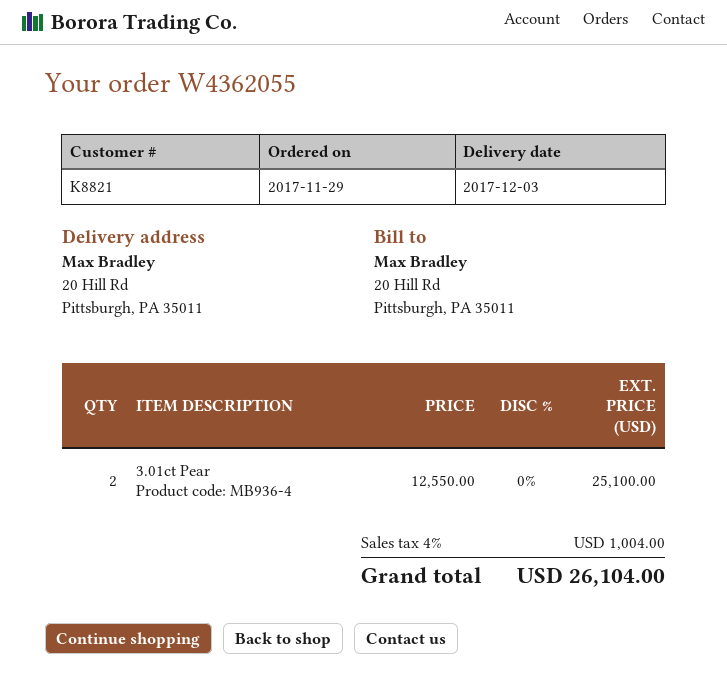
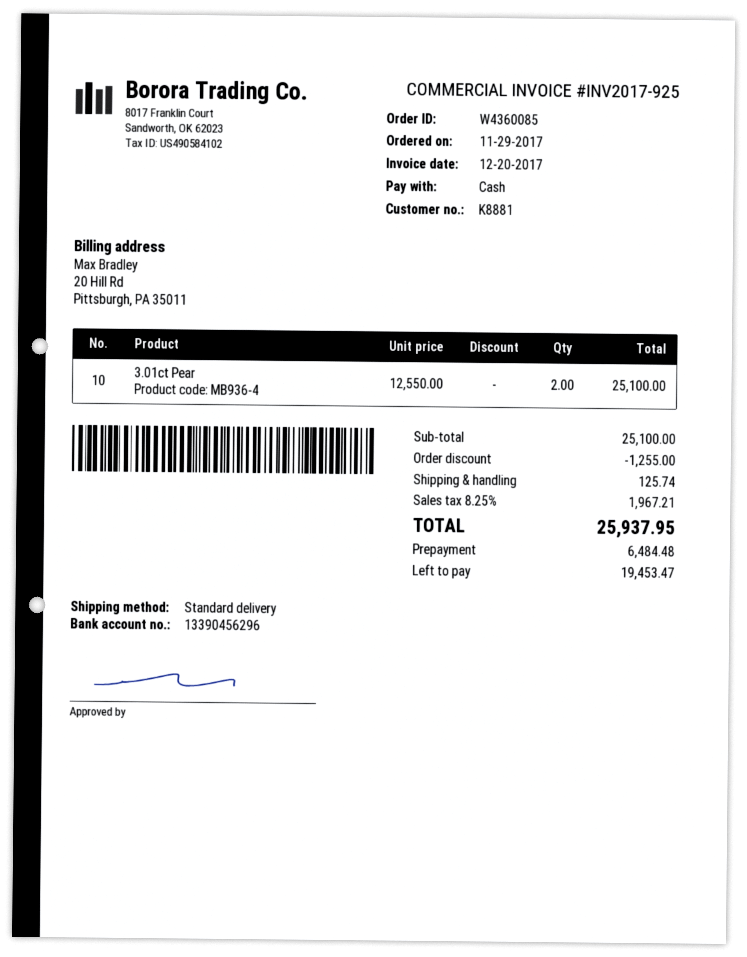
order number: W4362055 -> W4360085
customer number: K8821 -> K8881
discount: none -> 1255.00
shipping: none -> 125.74
tax: 4% = 1004.00 -> 8.25% = 1967.21
total: 26104.00 -> 25937.95

